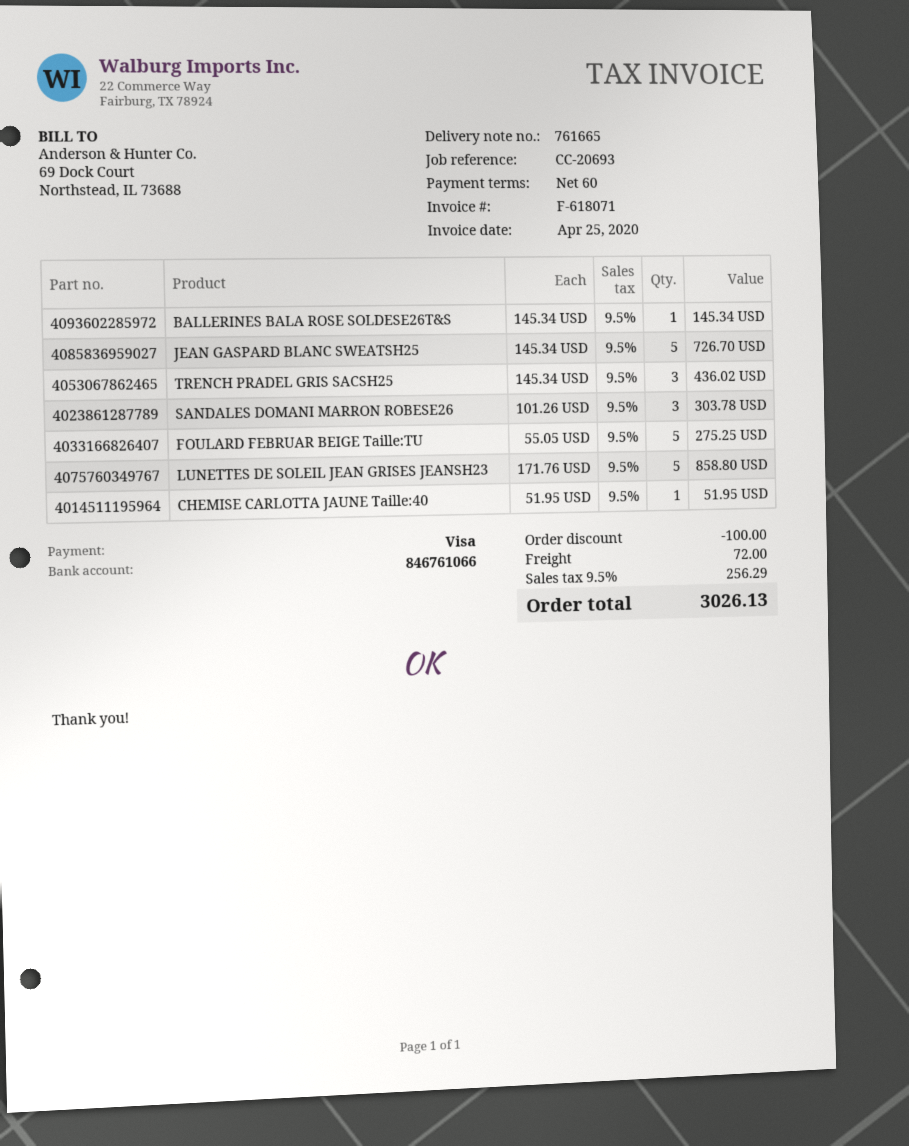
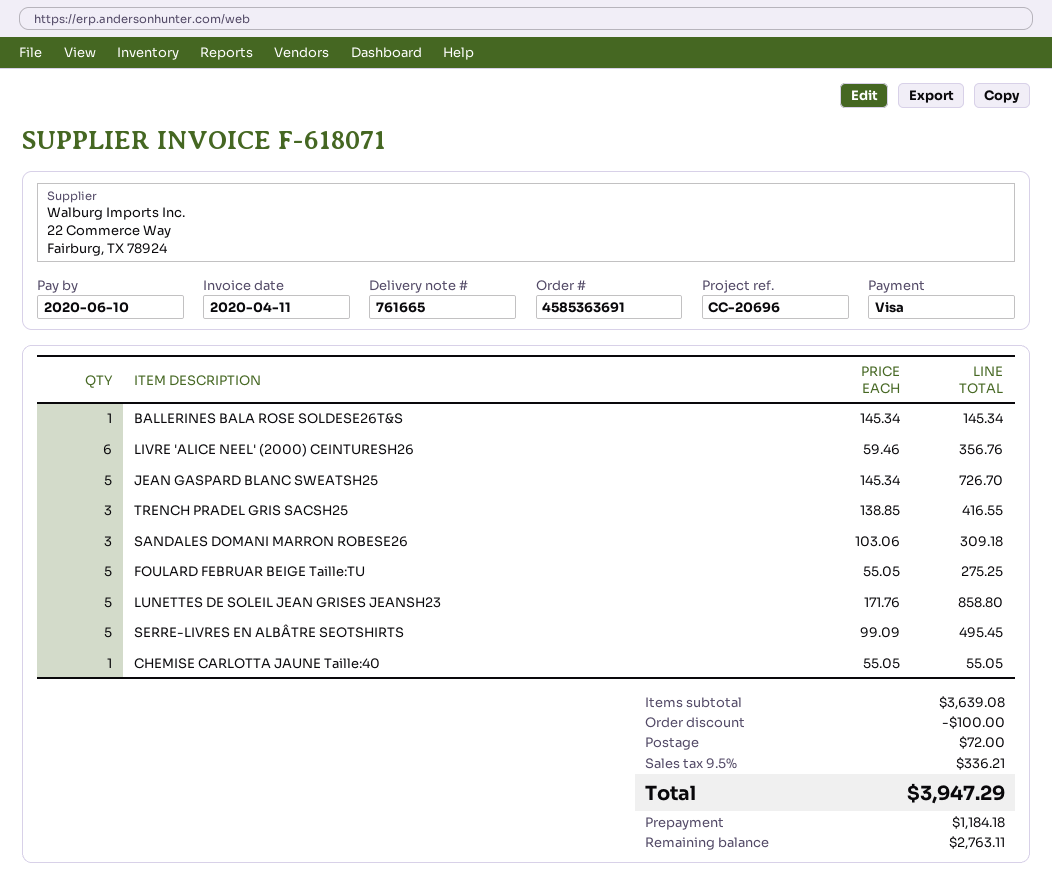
invoice date: 2020-04-25 -> 2020-04-11
reference: CC-20693 -> CC-20696
TRENCH PRADEL GRIS SACSH25: 3 x 145.34 = 436.02 -> 3 x 138.85 = 416.55
SANDALES DOMANI MARRON ROBESE26: 3 x 101.26 = 303.78 -> 3 x 103.06 = 309.18
CHEMISE CARLOTTA JAUNE Taille:40: 1 x 51.95 = 51.95 -> 1 x 55.05 = 55.05
LIVRE 'ALICE NEEL' (2000) CEINTURESH26: none -> 6 x 59.46 = 356.76
SERRE-LIVRES EN ALBÂTRE SEOTSHIRTS: none -> 5 x 99.09 = 495.45
tax: 9.5% = 256.29 -> 9.5% = 336.21
total: 3026.13 -> 3947.29

